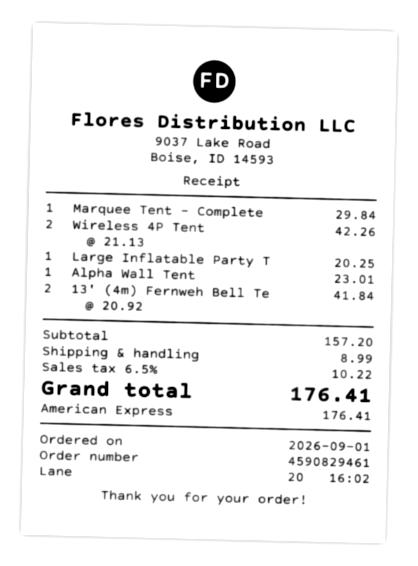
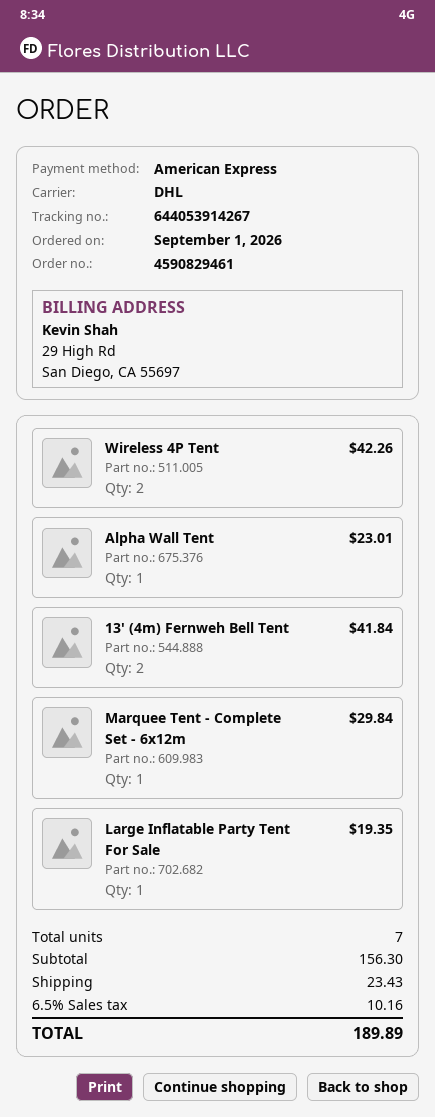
Large Inflatable Party T: 1 for 20.25 -> 1 for 19.35
subtotal: 157.20 -> 156.30
shipping: 8.99 -> 23.43
tax: 6.5% = 10.22 -> 6.5% = 10.16
total: 176.41 -> 189.89

